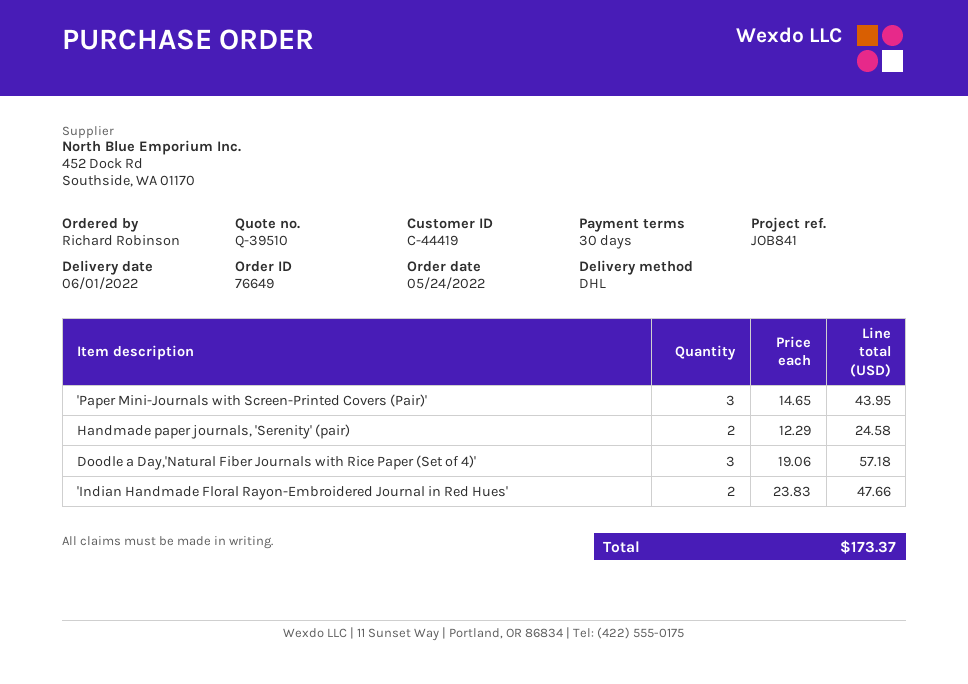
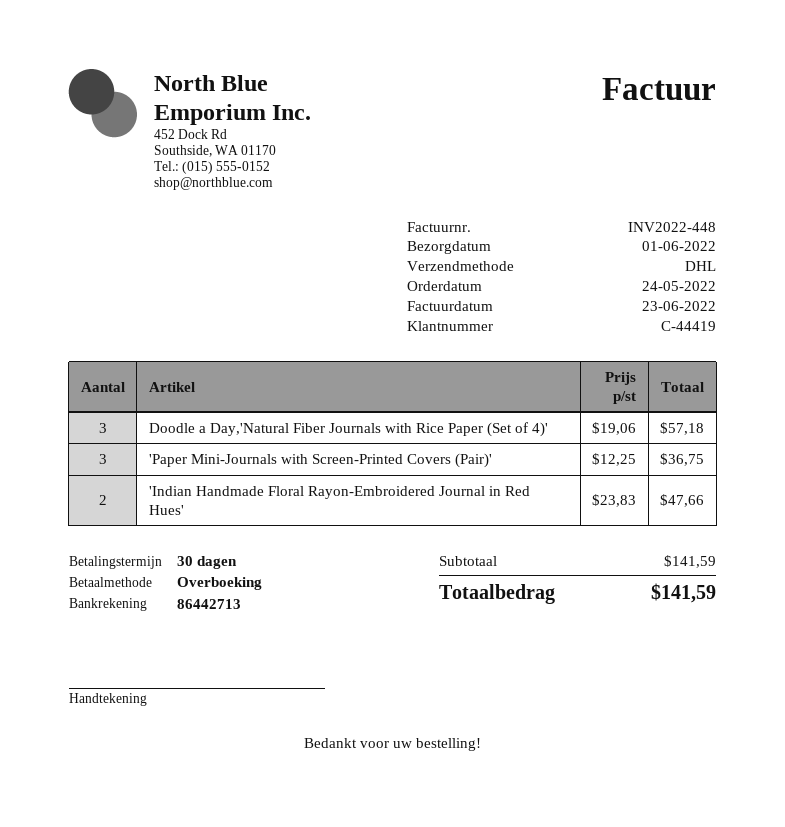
'Paper Mini-Journals with Screen-Printed Covers (Pair)': 3 x 14.65 = 43.95 -> 3 x 12.25 = 36.75
Handmade paper journals, 'Serenity' (pair): 2 x 12.29 = 24.58 -> none
total: 173.37 -> 141.59

